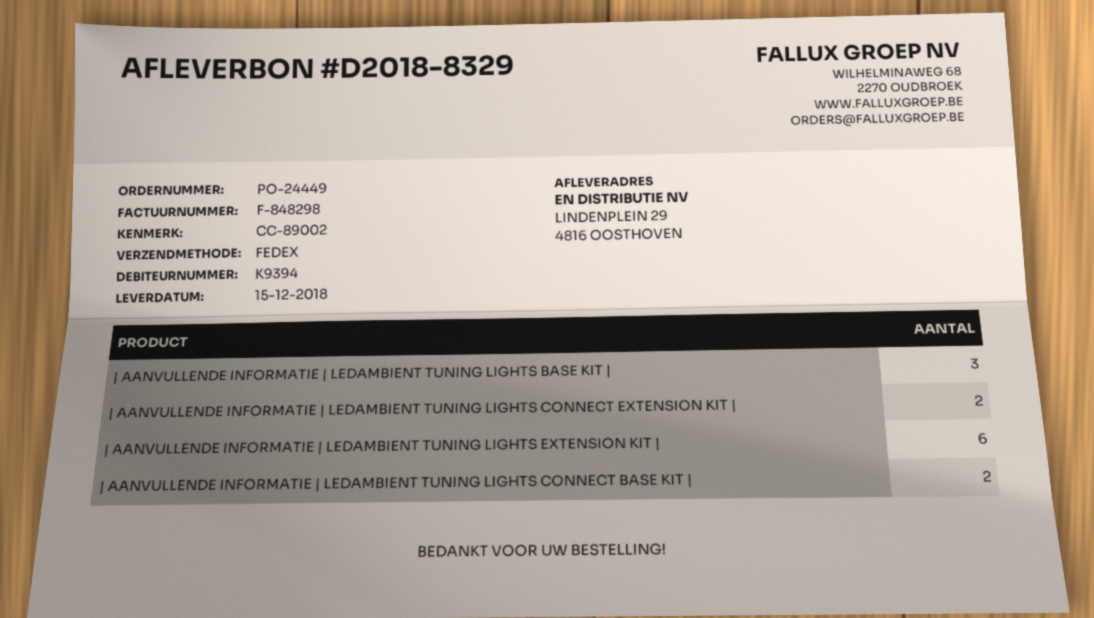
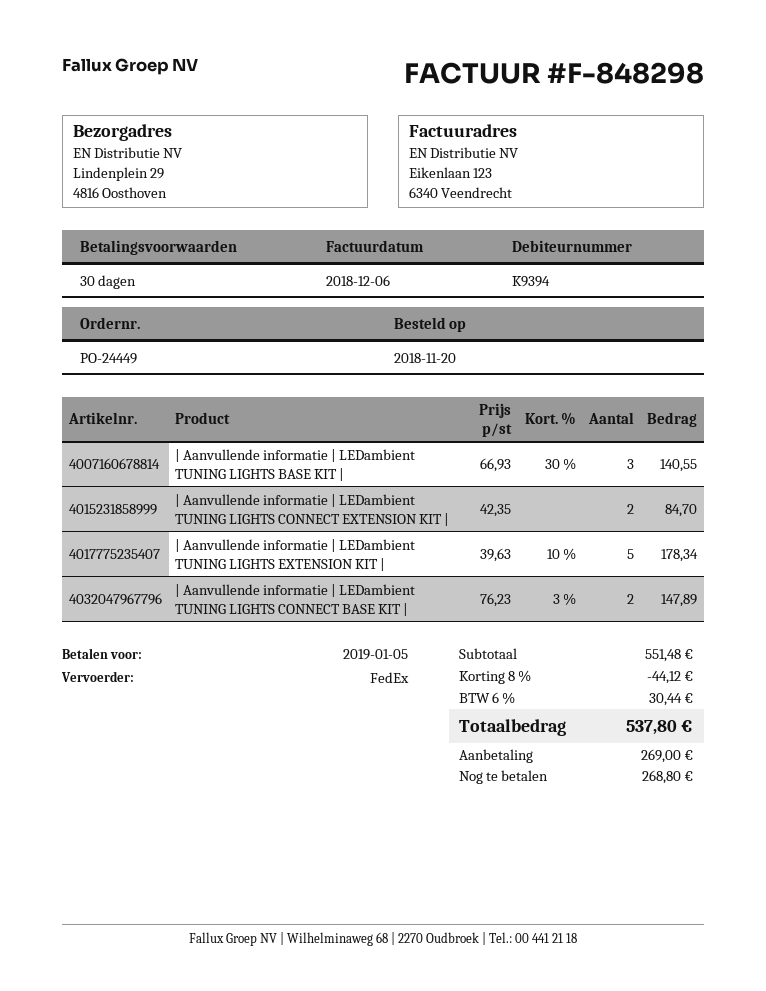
| AANVULLENDE INFORMATIE | LEDAMBIENT TUNING LIGHTS EXTENSION KIT |: 6 -> 5

